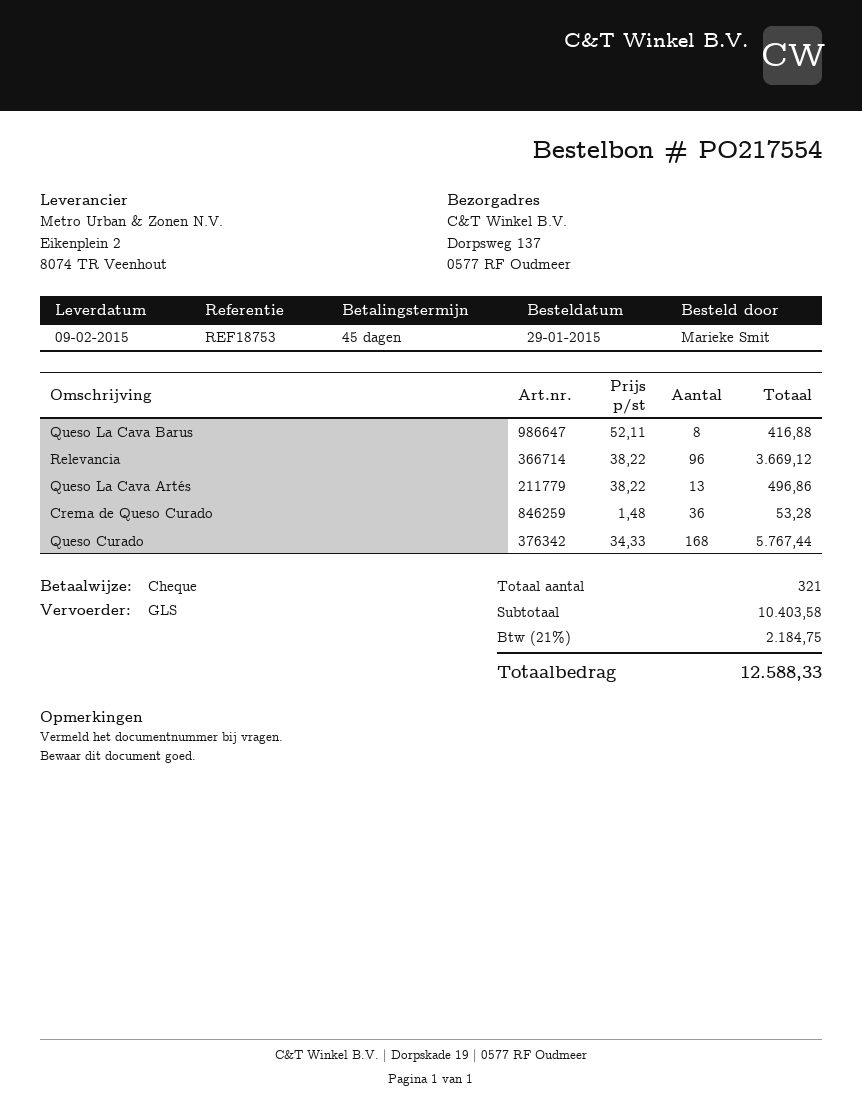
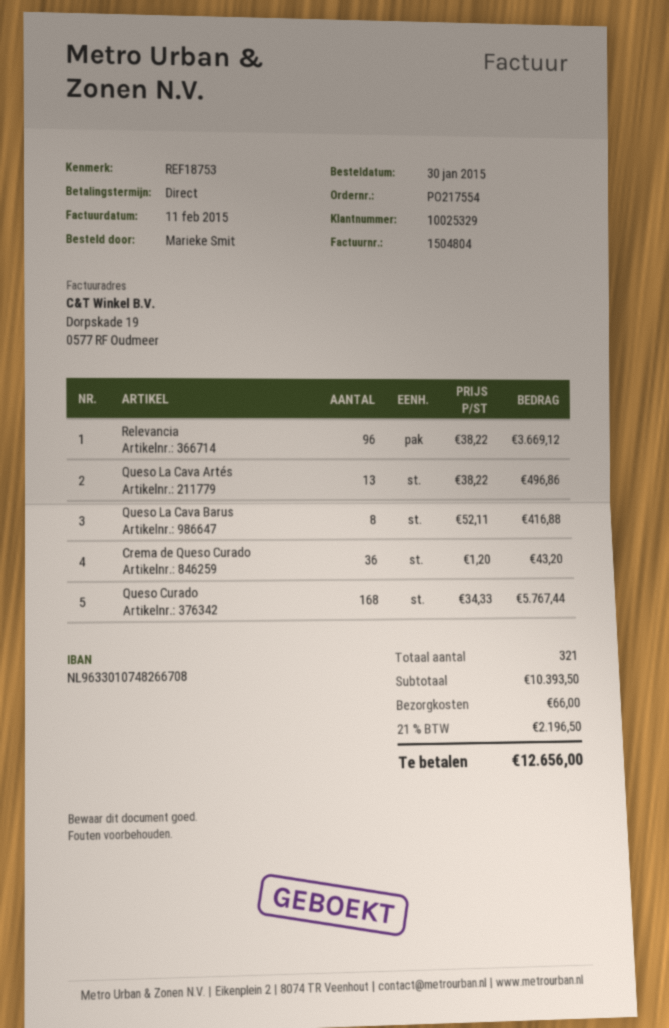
order date: 2015-01-29 -> 2015-01-30
payment terms: 45 days -> on receipt
Crema de Queso Curado: 36 x 1.48 = 53.28 -> 36 x 1.20 = 43.20
subtotal: 10403.58 -> 10393.50
shipping: none -> 66.00
tax: 21% = 2184.75 -> 21% = 2196.50
total: 12588.33 -> 12656.00

